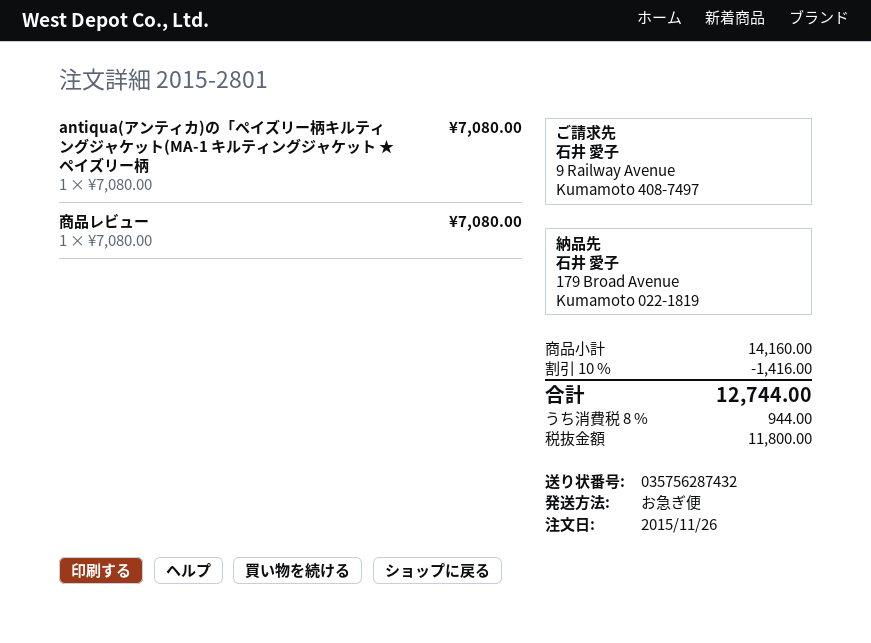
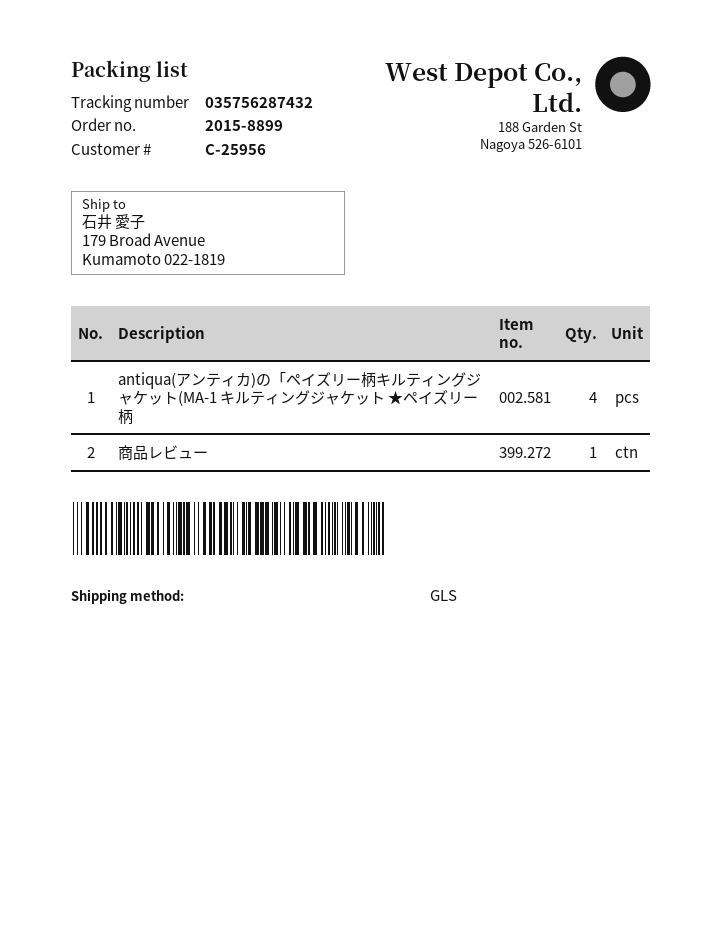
order number: 2015-2801 -> 2015-8899
shipping method: express -> GLS
antiqua(アンティカ)の「ペイズリー柄キルティングジャケット(MA-1 キルティングジャケット ★ペイズリー柄: 1 -> 4

